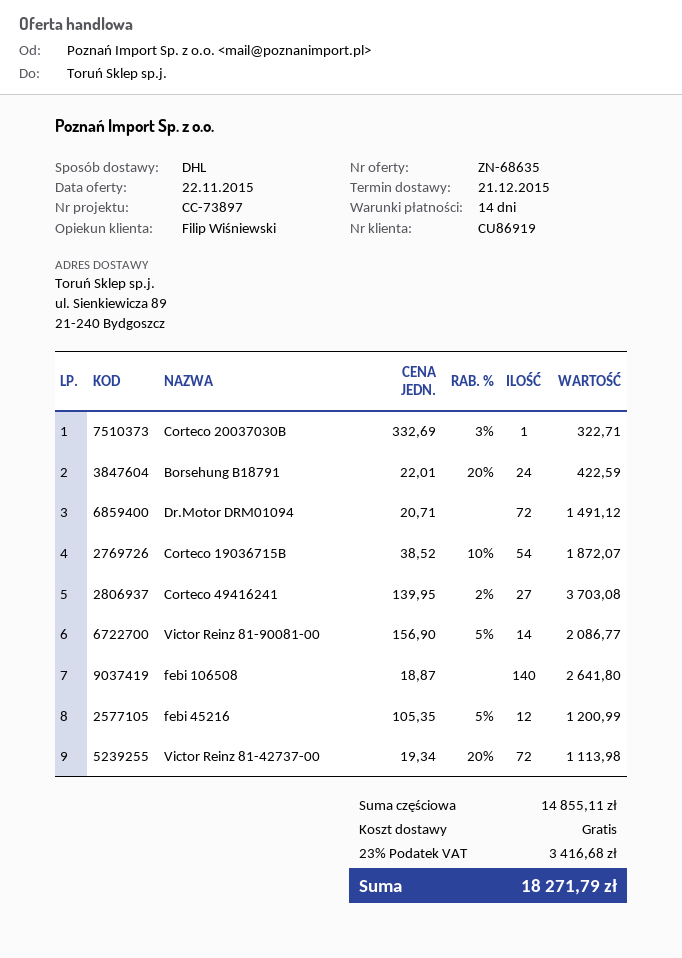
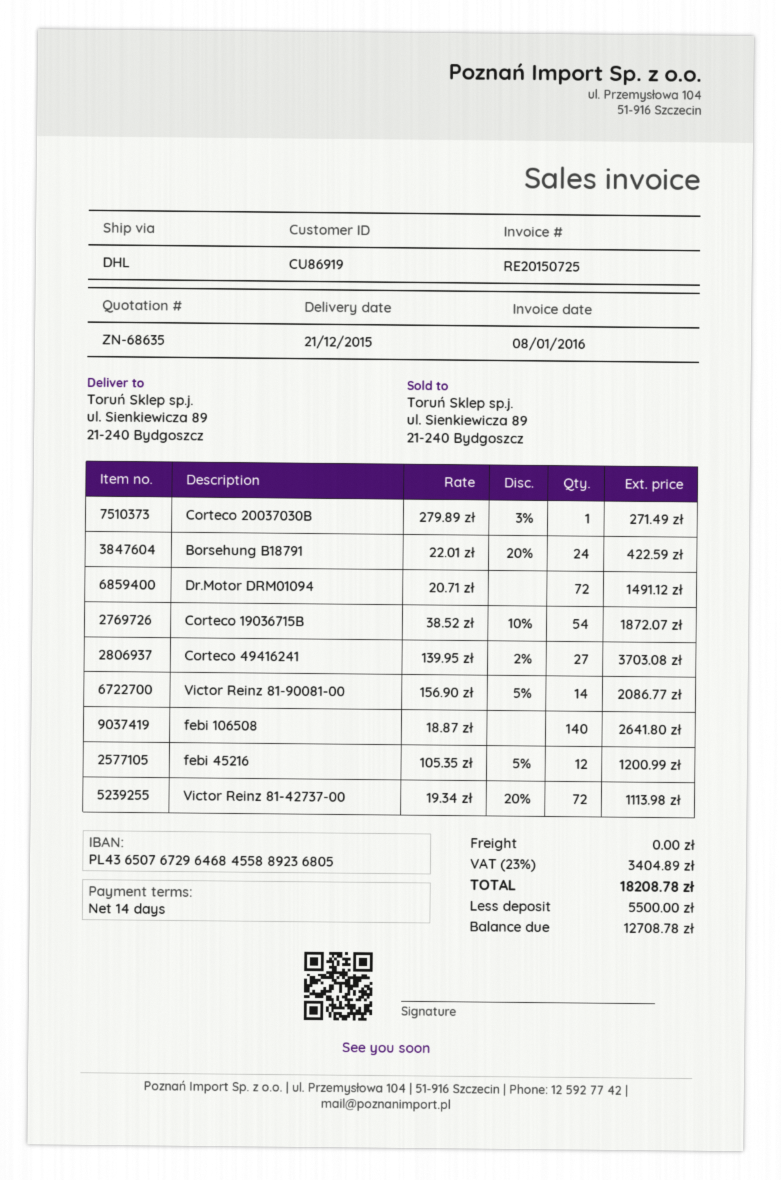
Corteco 20037030B: 1 x 332.69 - 3% = 322.71 -> 1 x 279.89 - 3% = 271.49
tax: 23% = 3416.68 -> 23% = 3404.89
total: 18271.79 -> 18208.78

